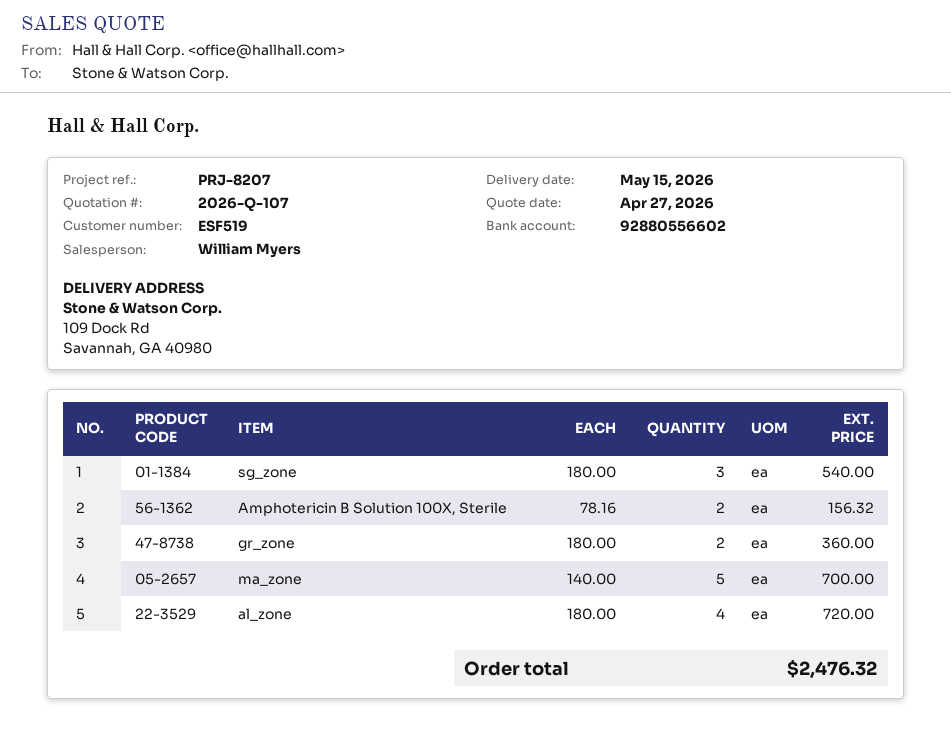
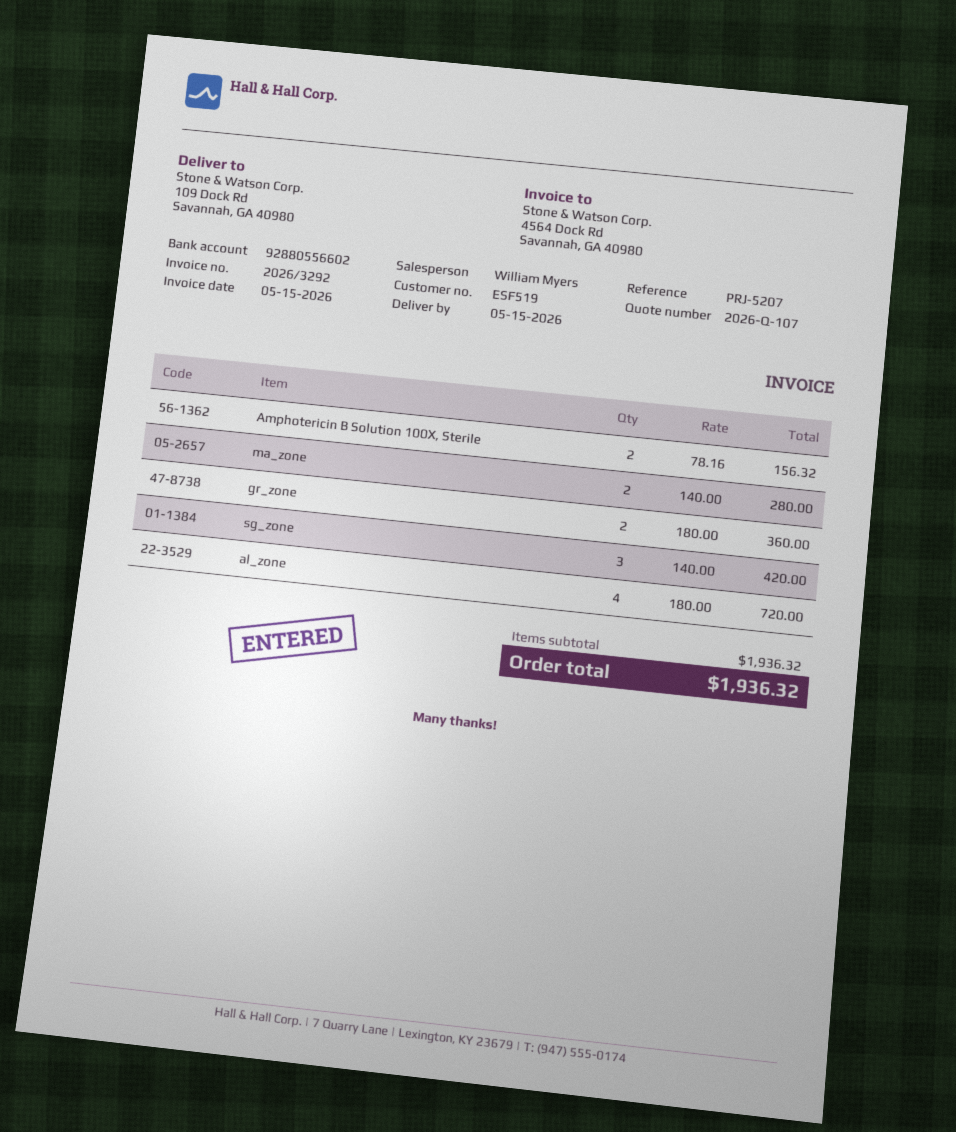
reference: PRJ-8207 -> PRJ-5207
sg_zone: 3 x 180.00 = 540.00 -> 3 x 140.00 = 420.00
ma_zone: 5 x 140.00 = 700.00 -> 2 x 140.00 = 280.00
total: 2476.32 -> 1936.32

